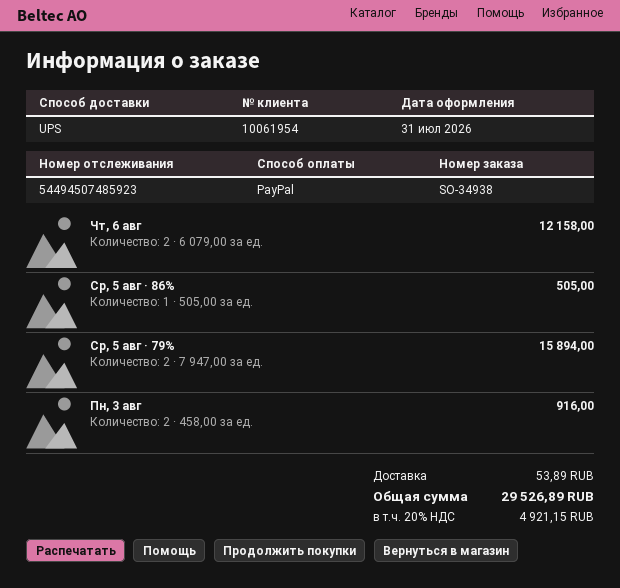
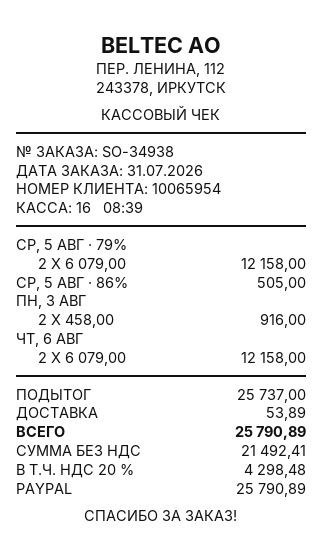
customer number: 10061954 -> 10065954
Ср, 5 авг · 79%: 2 x 7947.00 = 15894.00 -> 2 x 6079.00 = 12158.00
tax: 20% = 4921.15 -> 20% = 4298.48
total: 29526.89 -> 25790.89

